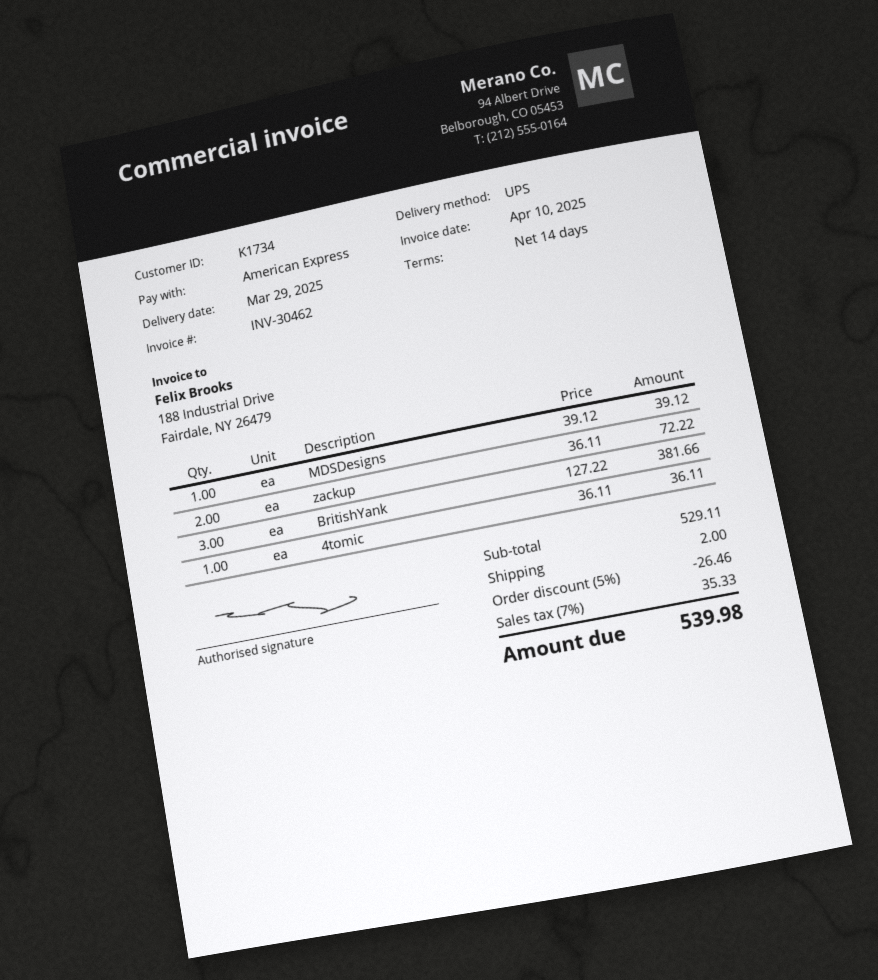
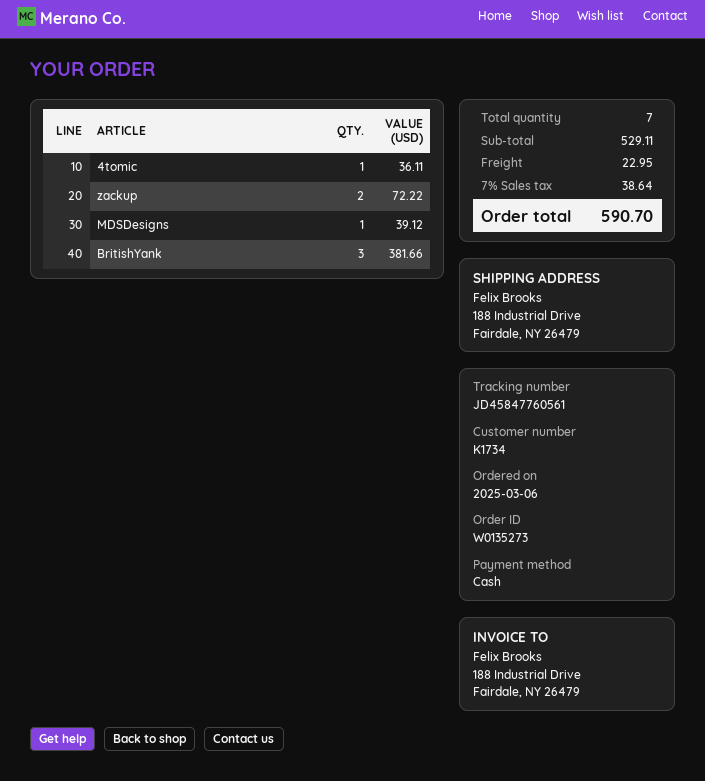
payment method: American Express -> cash
discount: 5% = 26.46 -> none
shipping: 2.00 -> 22.95
tax: 7% = 35.33 -> 7% = 38.64
total: 539.98 -> 590.70

